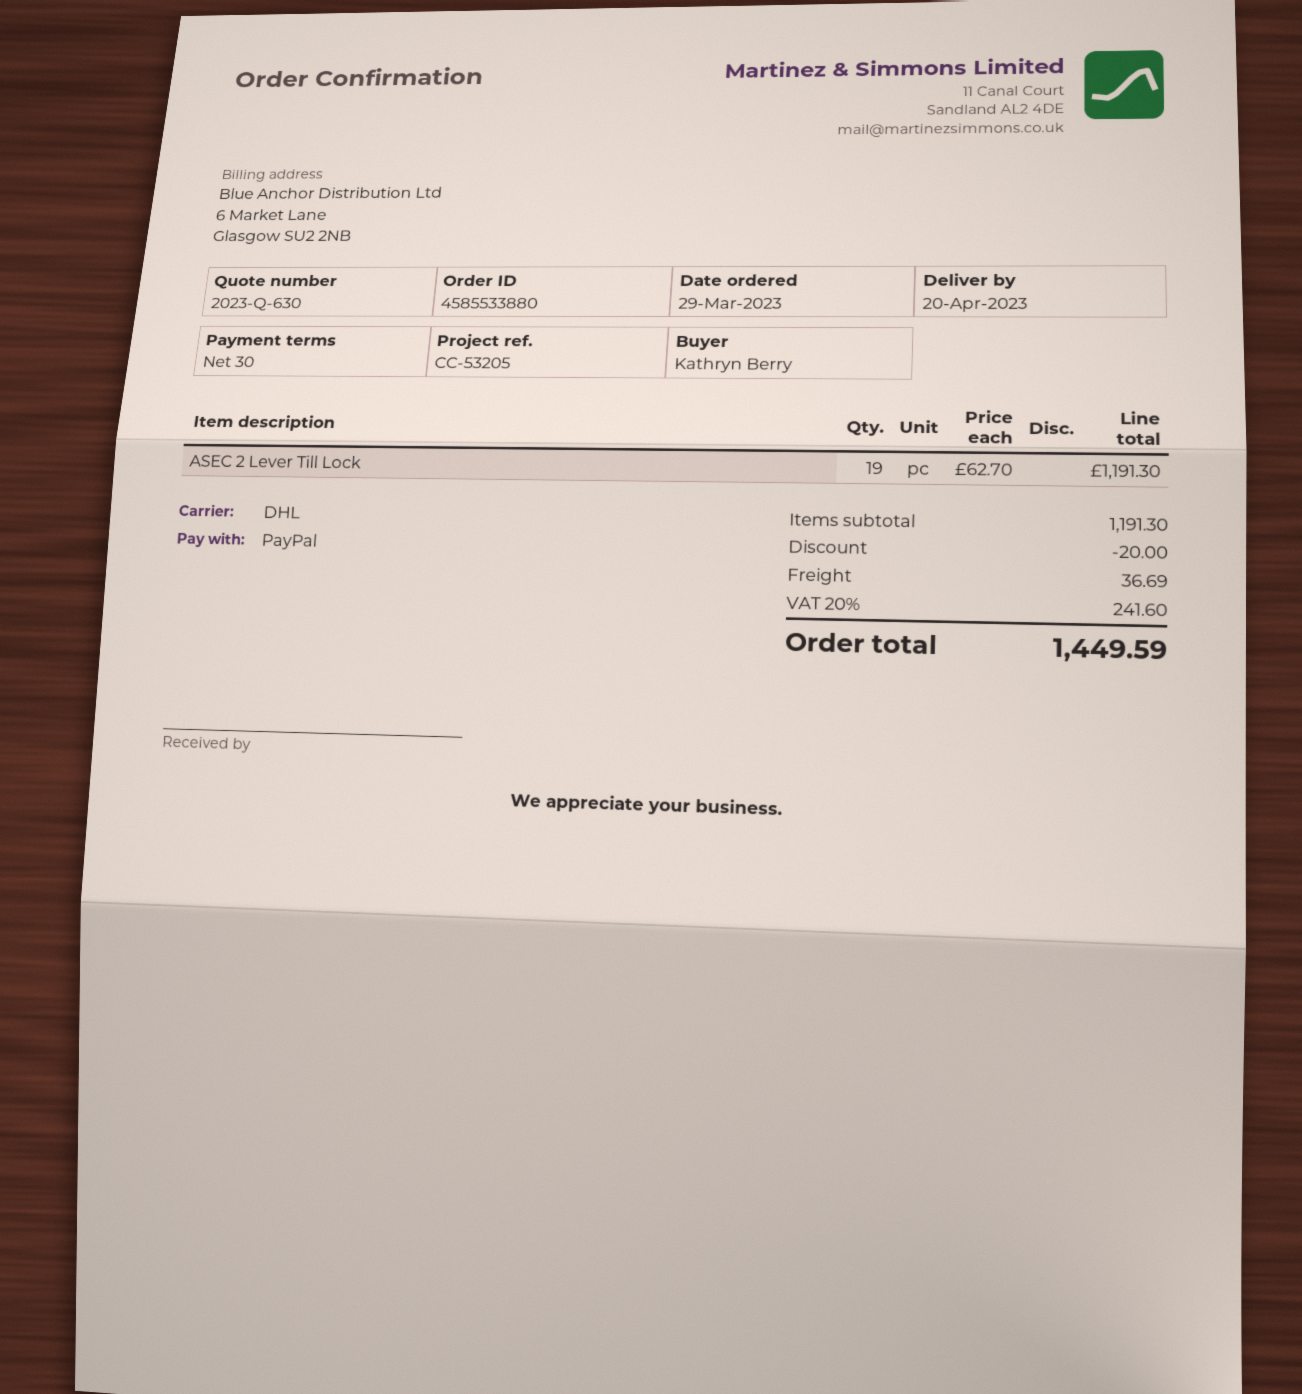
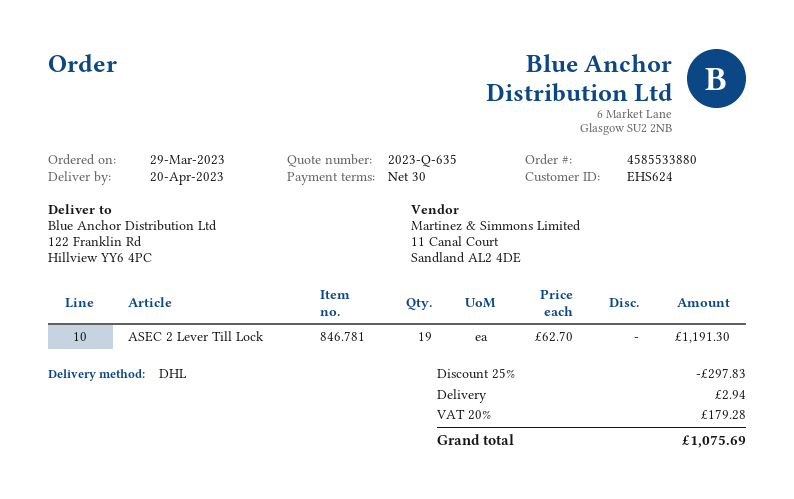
quote number: 2023-Q-630 -> 2023-Q-635
discount: 20.00 -> 297.83
shipping: 36.69 -> 2.94
tax: 20% = 241.60 -> 20% = 179.28
total: 1449.59 -> 1075.69

